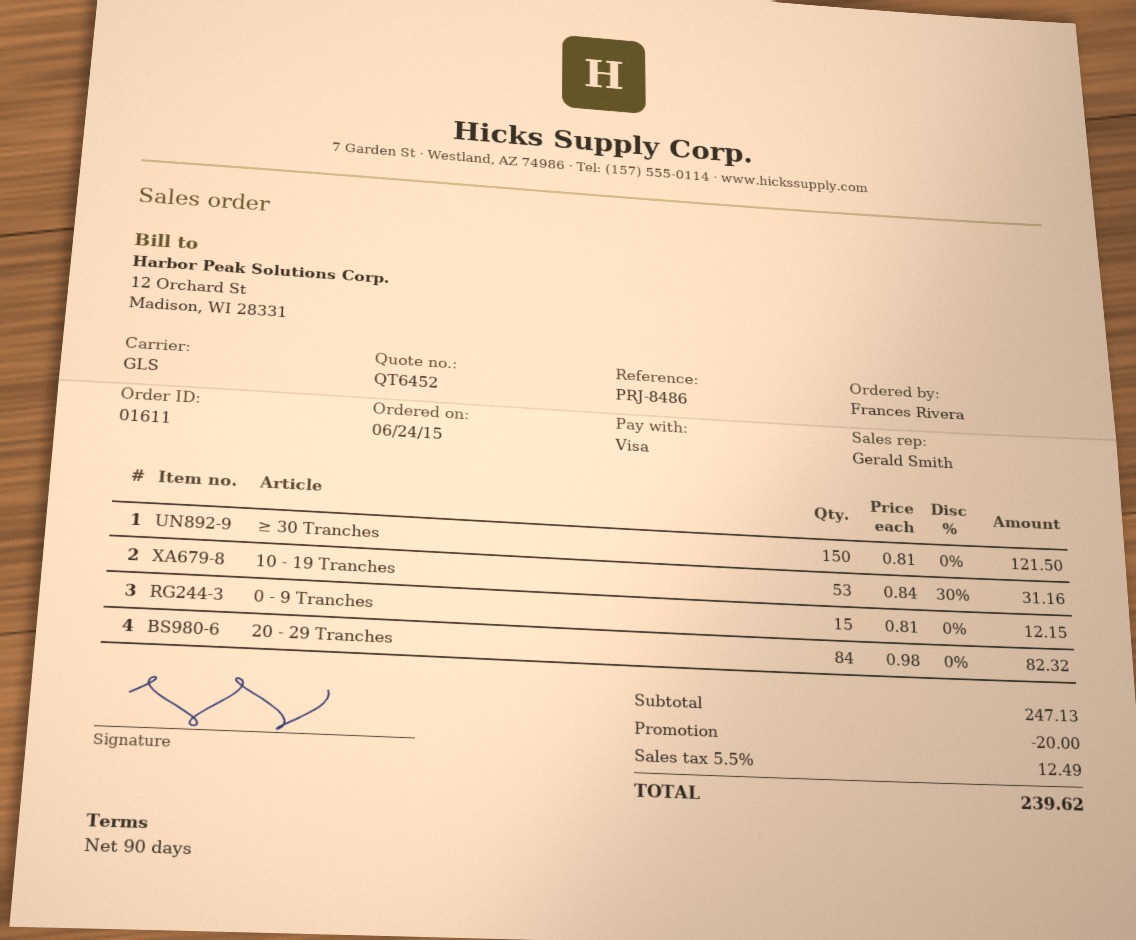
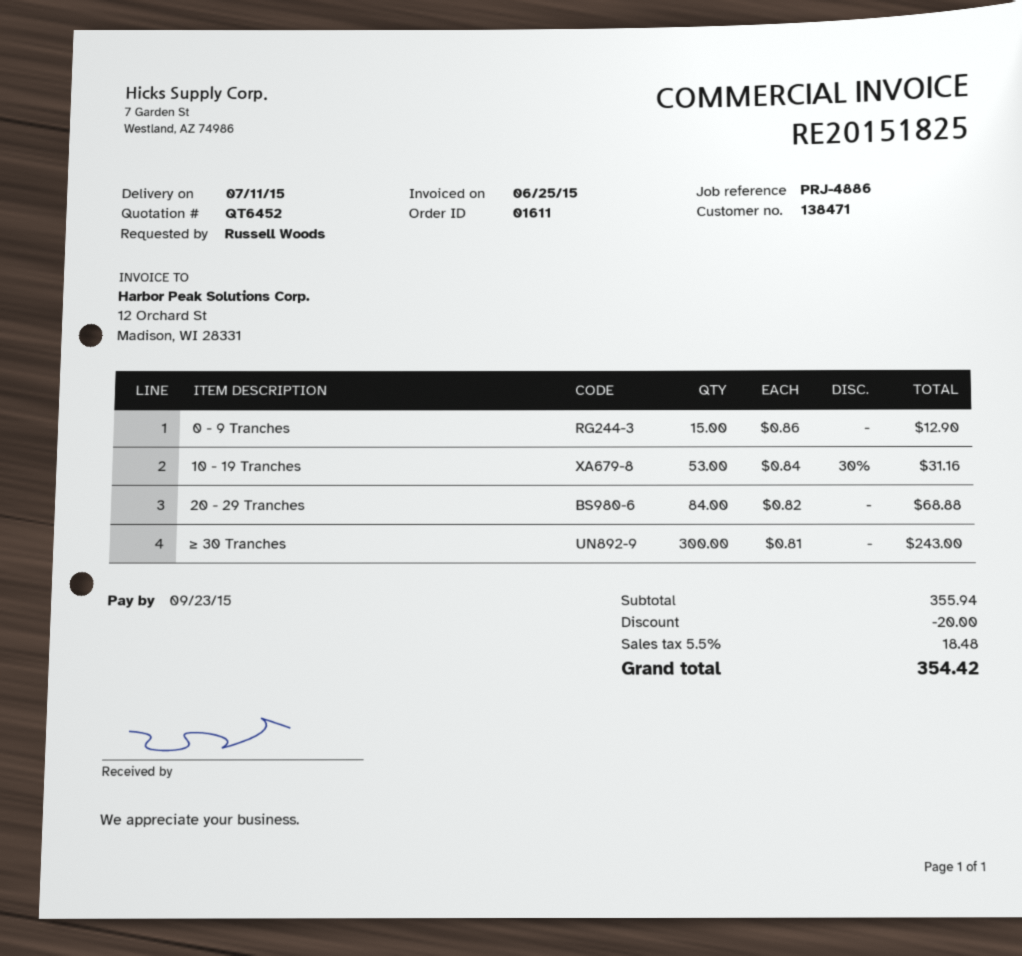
reference: PRJ-8486 -> PRJ-4886
ordered by: Frances Rivera -> Russell Woods
≥ 30 Tranches: 150 x 0.81 = 121.50 -> 300 x 0.81 = 243.00
0 - 9 Tranches: 15 x 0.81 = 12.15 -> 15 x 0.86 = 12.90
20 - 29 Tranches: 84 x 0.98 = 82.32 -> 84 x 0.82 = 68.88
subtotal: 247.13 -> 355.94
tax: 5.5% = 12.49 -> 5.5% = 18.48
total: 239.62 -> 354.42

